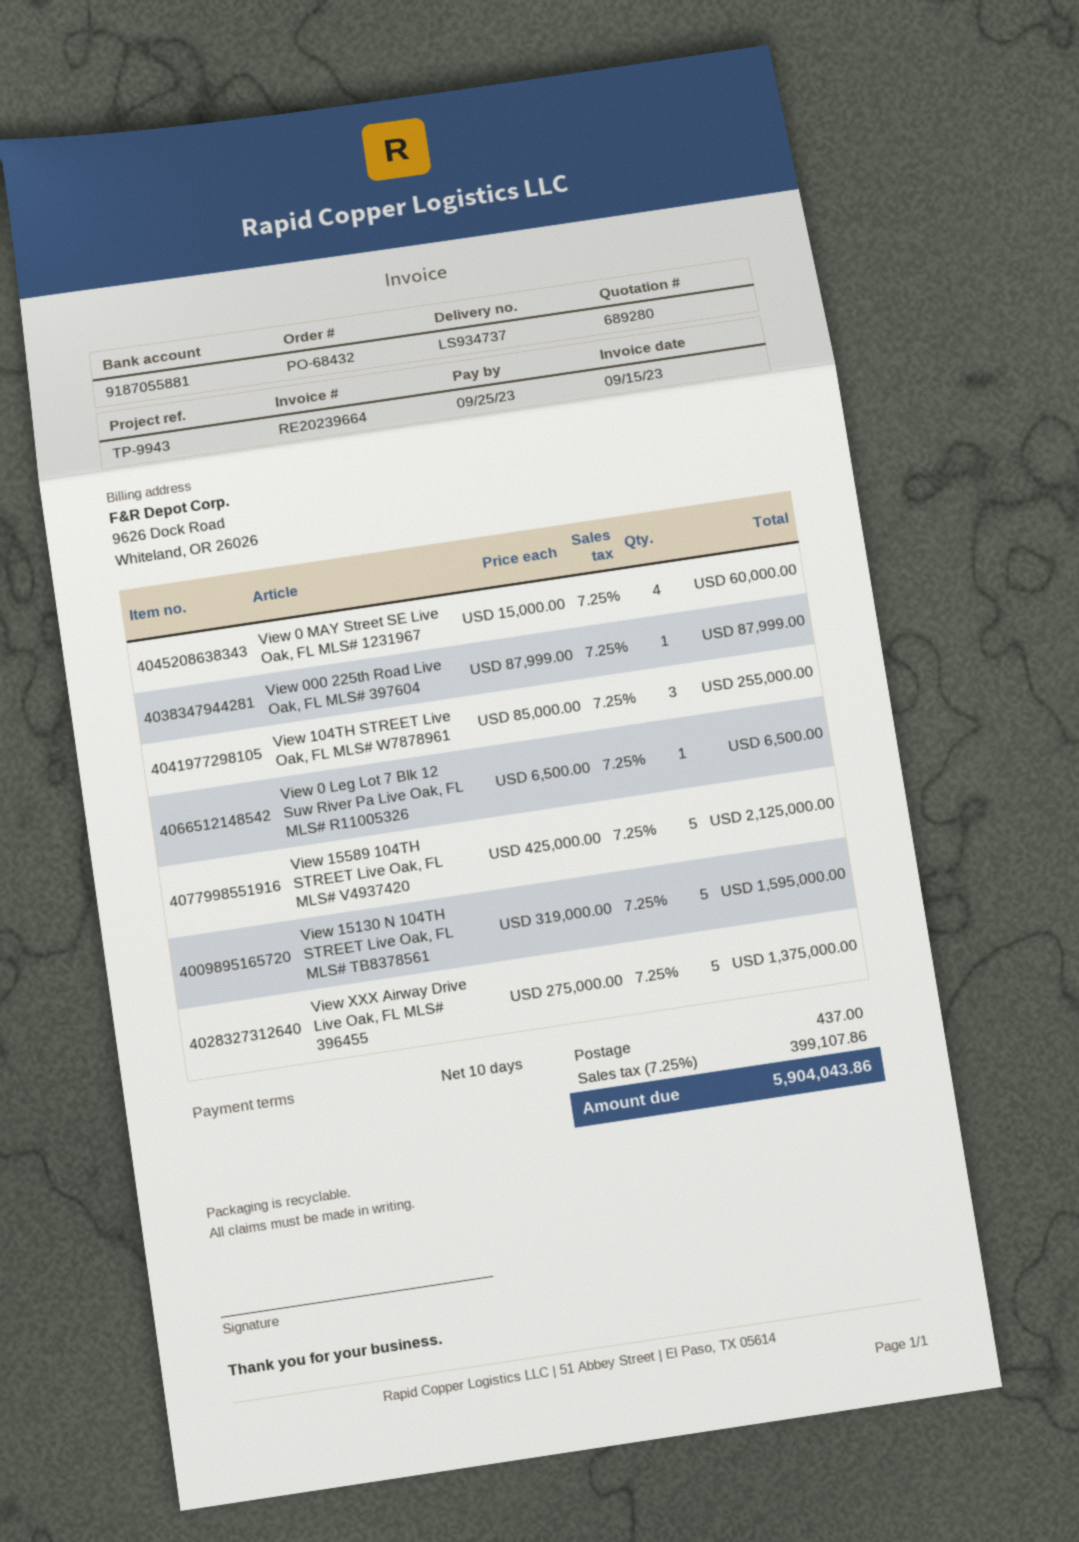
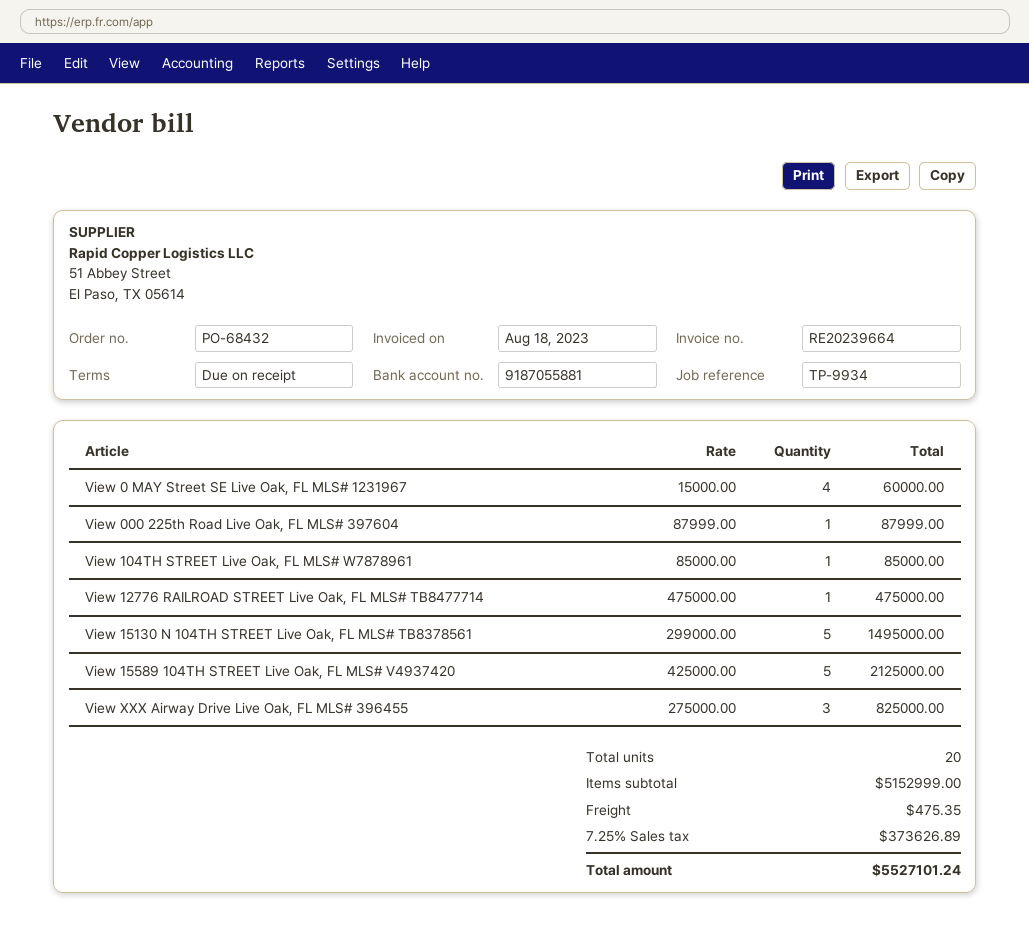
invoice date: 2023-09-15 -> 2023-08-18
payment terms: 10 days -> on receipt
reference: TP-9943 -> TP-9934
View 104TH STREET Live Oak, FL MLS# W7878961: 3 x 85000.00 = 255000.00 -> 1 x 85000.00 = 85000.00
View 0 Leg Lot 7 Blk 12 Suw River Pa Live Oak, FL MLS# R11005326: 1 x 6500.00 = 6500.00 -> none
View 15130 N 104TH STREET Live Oak, FL MLS# TB8378561: 5 x 319000.00 = 1595000.00 -> 5 x 299000.00 = 1495000.00
View XXX Airway Drive Live Oak, FL MLS# 396455: 5 x 275000.00 = 1375000.00 -> 3 x 275000.00 = 825000.00
View 12776 RAILROAD STREET Live Oak, FL MLS# TB8477714: none -> 1 x 475000.00 = 475000.00
shipping: 437.00 -> 475.35
tax: 7.25% = 399107.86 -> 7.25% = 373626.89
total: 5904043.86 -> 5527101.24

